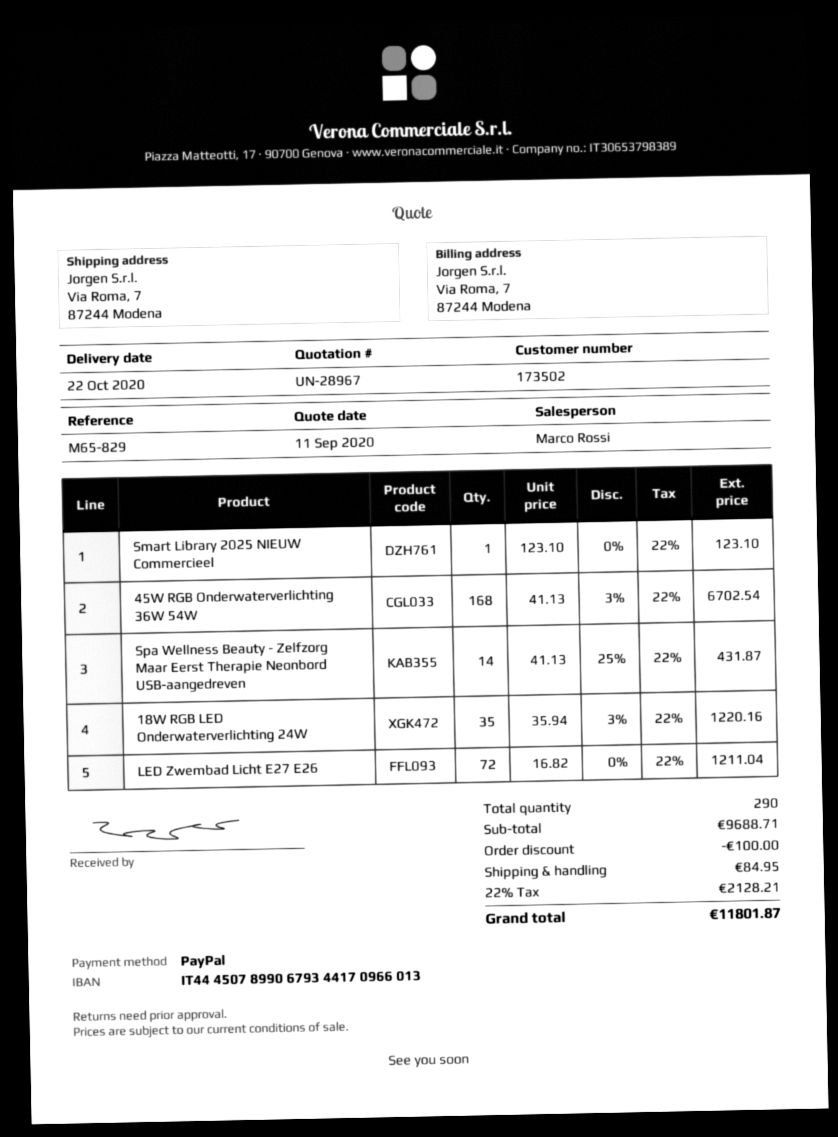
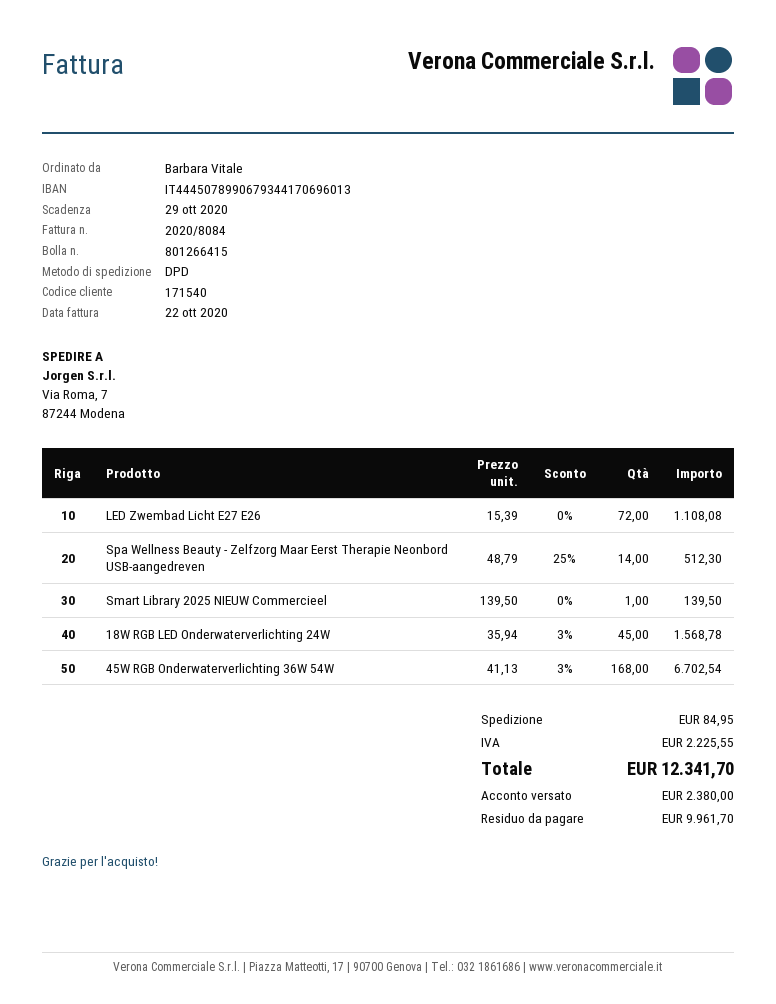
customer number: 173502 -> 171540
bank account: IT4445078990679344170966013 -> IT4445078990679344170696013
Smart Library 2025 NIEUW Commercieel: 1 x 123.10 = 123.10 -> 1 x 139.50 = 139.50
Spa Wellness Beauty - Zelfzorg Maar Eerst Therapie Neonbord USB-aangedreven: 14 x 41.13 - 25% = 431.87 -> 14 x 48.79 - 25% = 512.30
18W RGB LED Onderwaterverlichting 24W: 35 x 35.94 - 3% = 1220.16 -> 45 x 35.94 - 3% = 1568.78
LED Zwembad Licht E27 E26: 72 x 16.82 = 1211.04 -> 72 x 15.39 = 1108.08
discount: 100.00 -> none
tax: 2128.21 -> 2225.55
total: 11801.87 -> 12341.70

